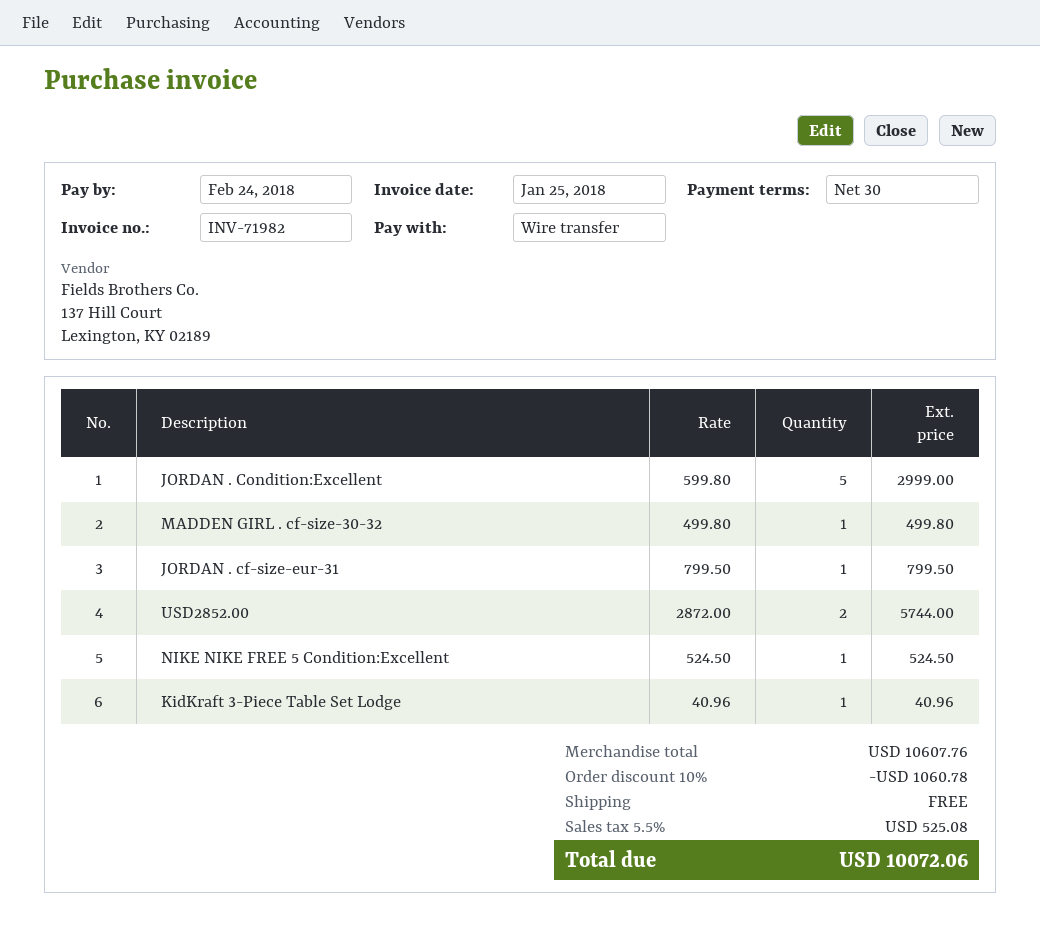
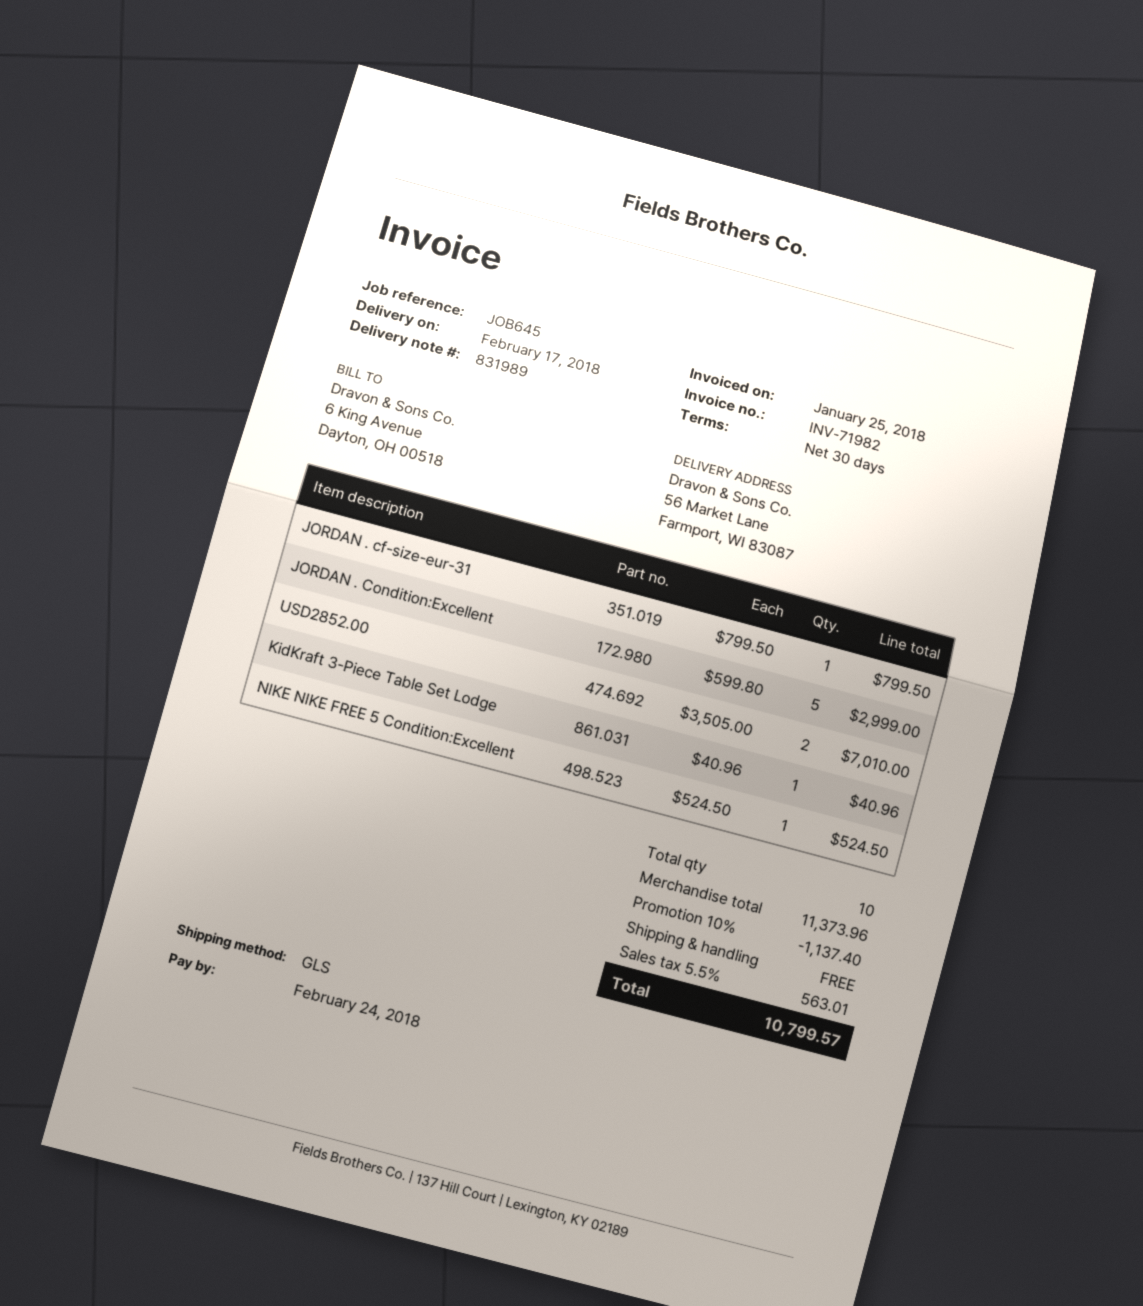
MADDEN GIRL . cf-size-30-32: 1 x 499.80 = 499.80 -> none
USD2852.00: 2 x 2872.00 = 5744.00 -> 2 x 3505.00 = 7010.00
subtotal: 10607.76 -> 11373.96
discount: 10% = 1060.78 -> 10% = 1137.40
tax: 5.5% = 525.08 -> 5.5% = 563.01
total: 10072.06 -> 10799.57

